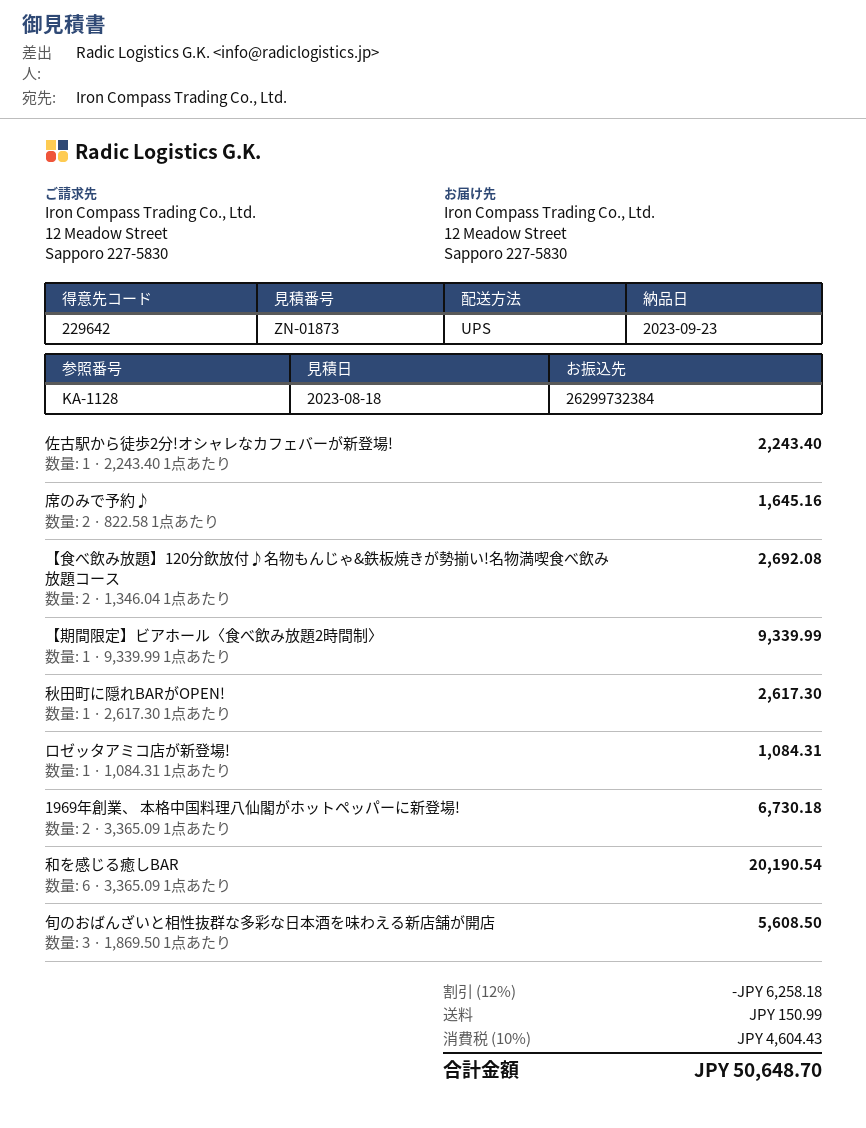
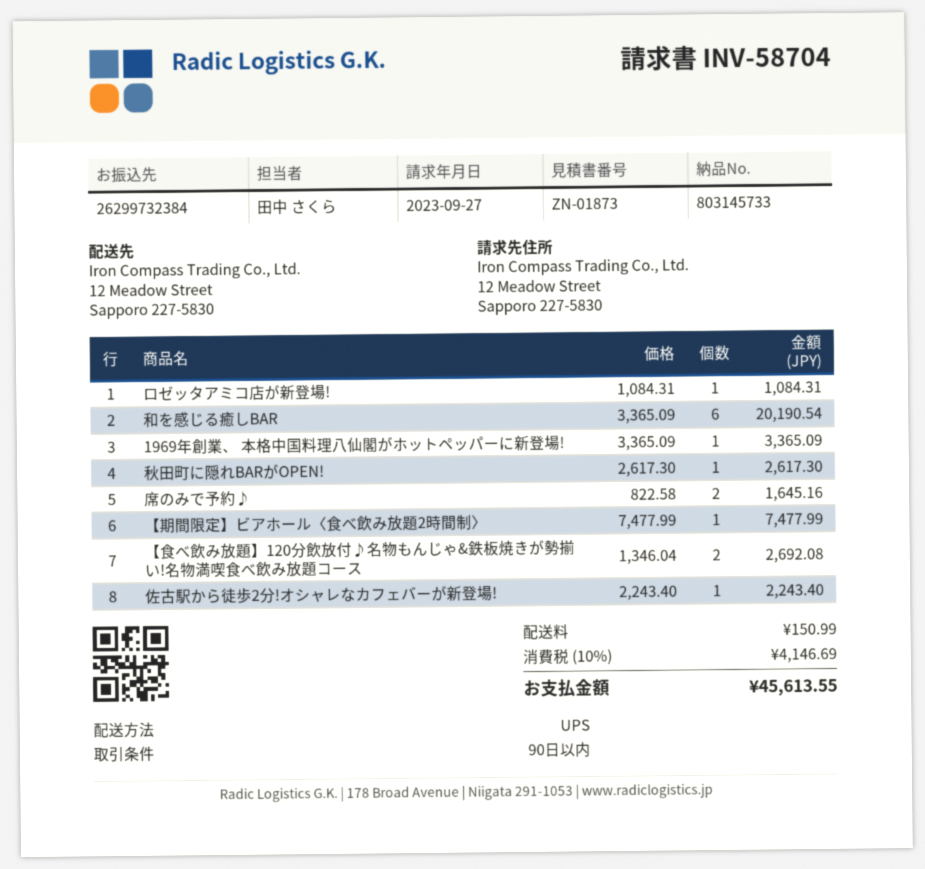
【期間限定】ビアホール〈食べ飲み放題2時間制〉: 1 x 9339.99 = 9339.99 -> 1 x 7477.99 = 7477.99
1969年創業、 本格中国料理八仙閣がホットペッパーに新登場!: 2 x 3365.09 = 6730.18 -> 1 x 3365.09 = 3365.09
旬のおばんざいと相性抜群な多彩な日本酒を味わえる新店舗が開店: 3 x 1869.50 = 5608.50 -> none
discount: 12% = 6258.18 -> none
tax: 10% = 4604.43 -> 10% = 4146.69
total: 50648.70 -> 45613.55

